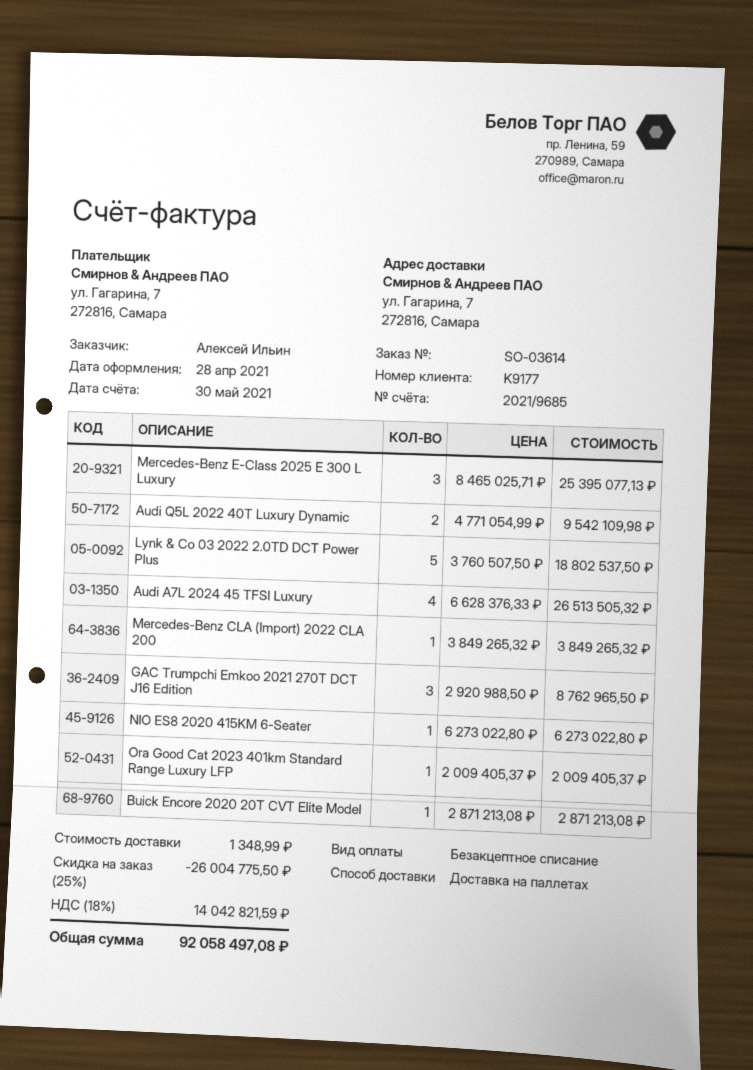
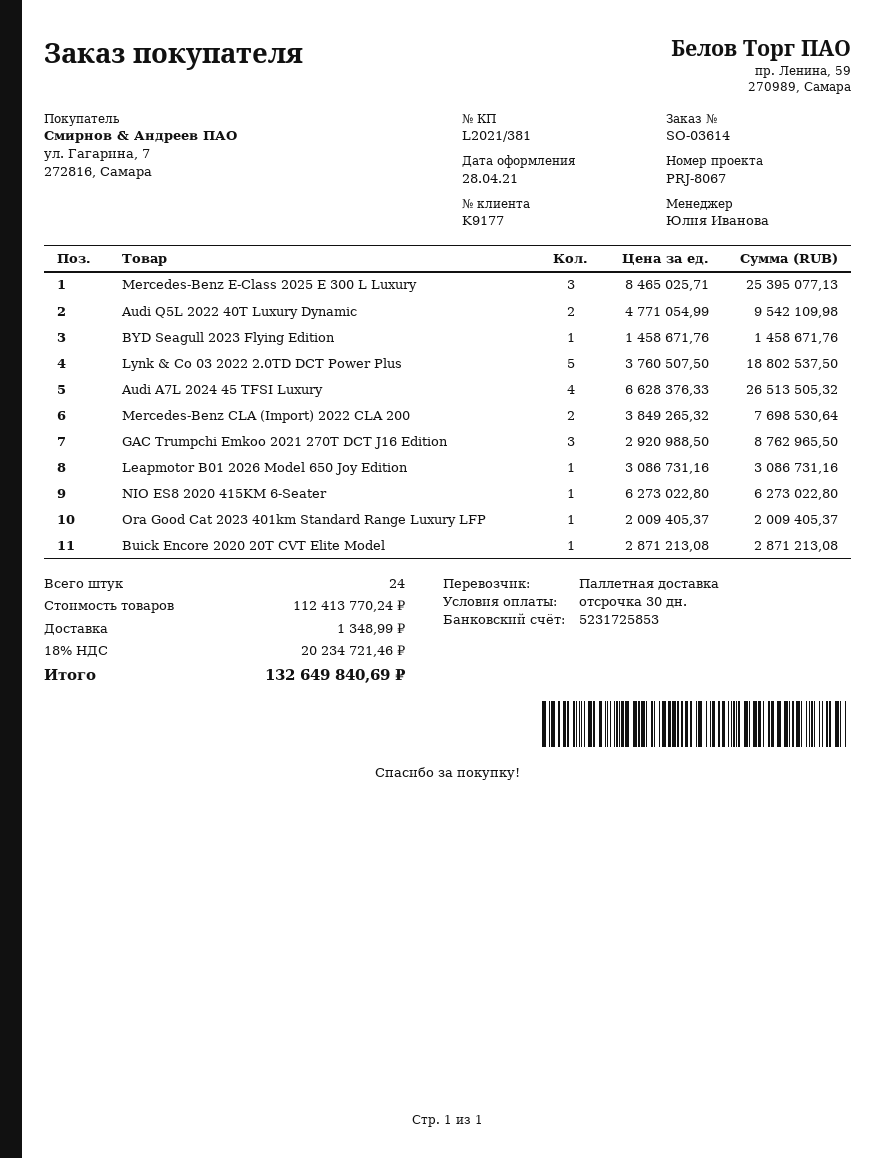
Mercedes-Benz CLA (Import) 2022 CLA 200: 1 x 3849265.32 = 3849265.32 -> 2 x 3849265.32 = 7698530.64
BYD Seagull 2023 Flying Edition: none -> 1 x 1458671.76 = 1458671.76
Leapmotor B01 2026 Model 650 Joy Edition: none -> 1 x 3086731.16 = 3086731.16
discount: 25% = 26004775.50 -> none
tax: 18% = 14042821.59 -> 18% = 20234721.46
total: 92058497.08 -> 132649840.69

